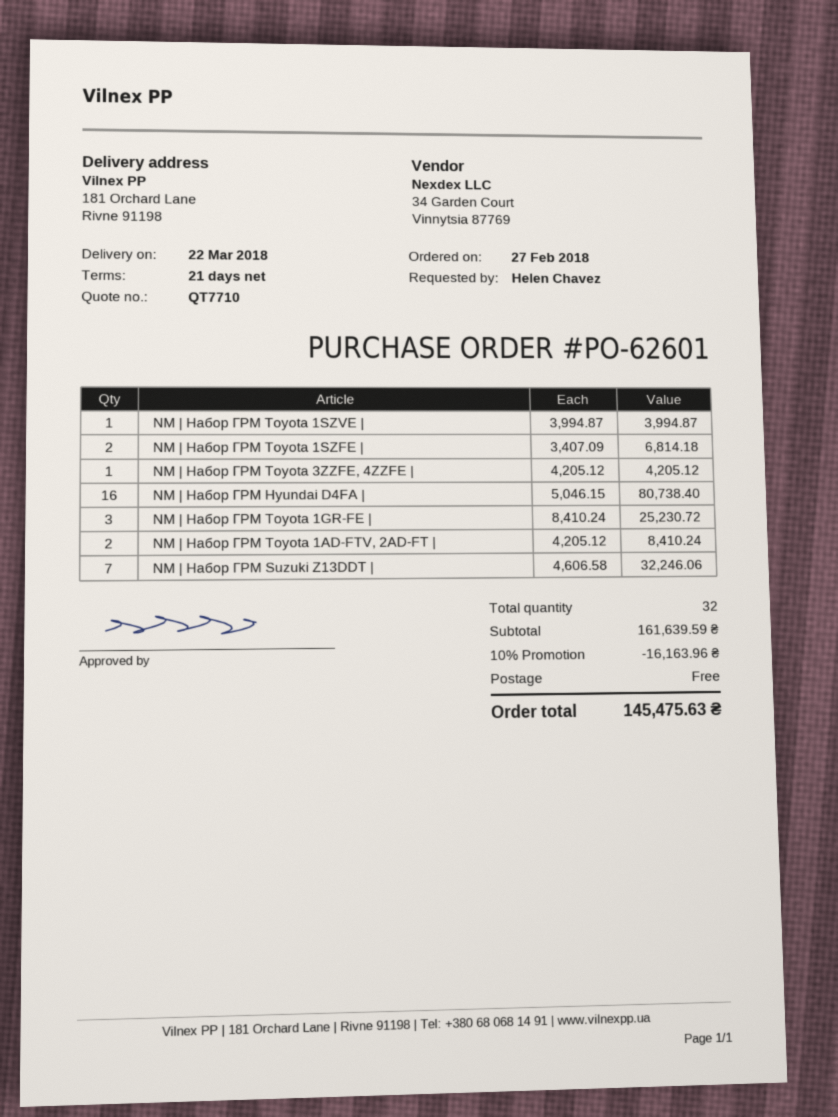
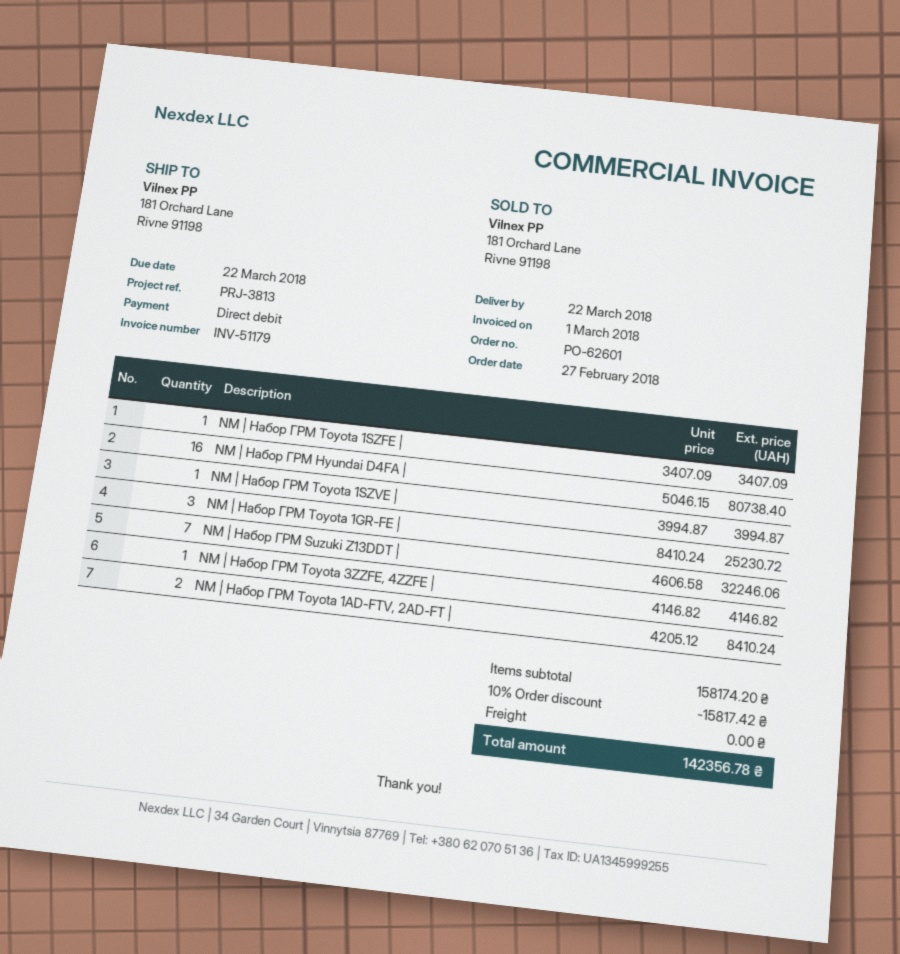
NM | Набор ГРМ Toyota 1SZFE |: 2 x 3407.09 = 6814.18 -> 1 x 3407.09 = 3407.09
NM | Набор ГРМ Toyota 3ZZFE, 4ZZFE |: 1 x 4205.12 = 4205.12 -> 1 x 4146.82 = 4146.82
subtotal: 161639.59 -> 158174.20
discount: 10% = 16163.96 -> 10% = 15817.42
total: 145475.63 -> 142356.78

